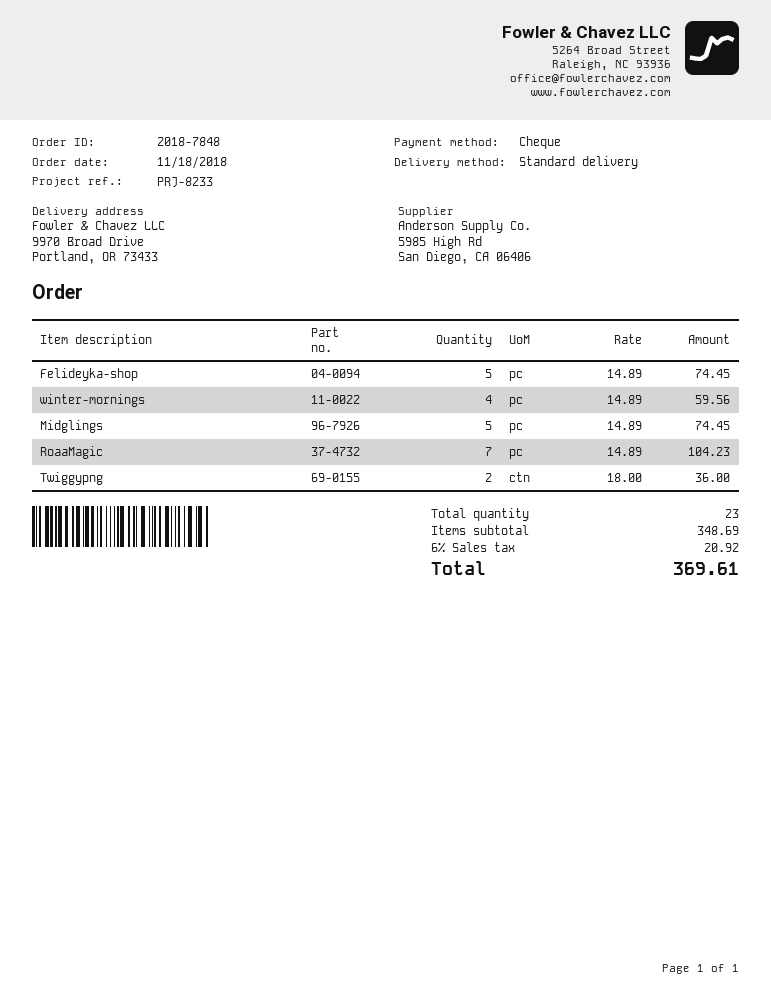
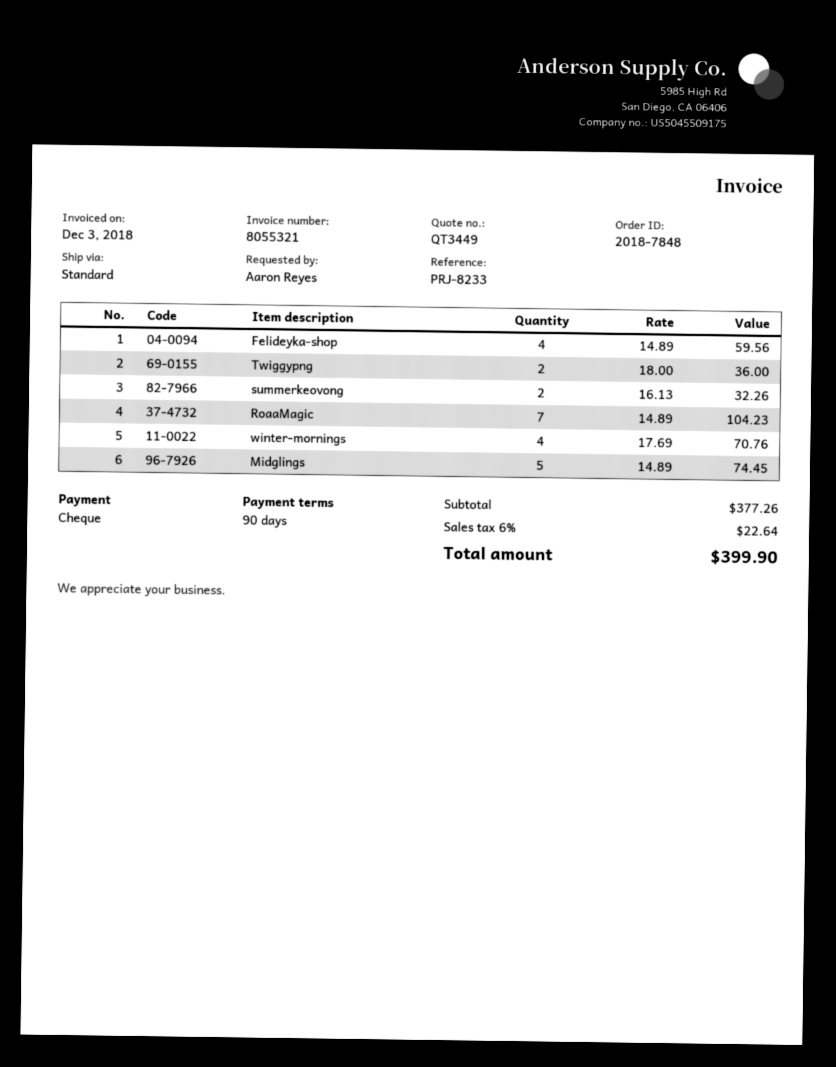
Felideyka-shop: 5 x 14.89 = 74.45 -> 4 x 14.89 = 59.56
winter-mornings: 4 x 14.89 = 59.56 -> 4 x 17.69 = 70.76
summerkeovong: none -> 2 x 16.13 = 32.26
subtotal: 348.69 -> 377.26
tax: 6% = 20.92 -> 6% = 22.64
total: 369.61 -> 399.90

